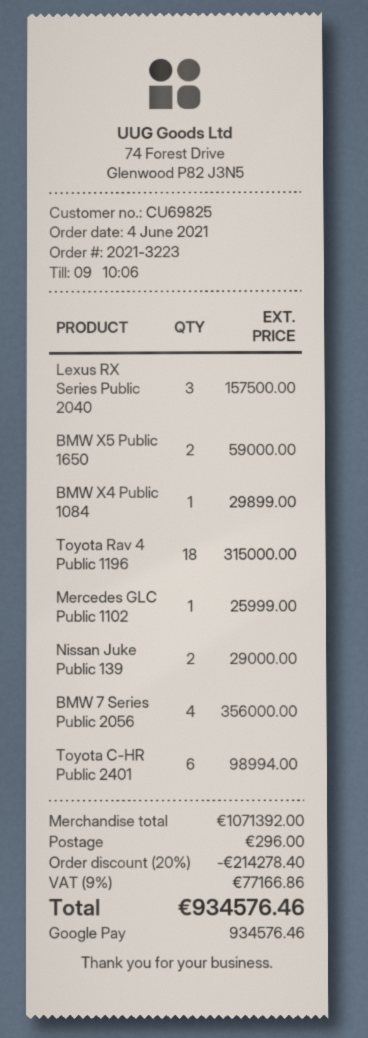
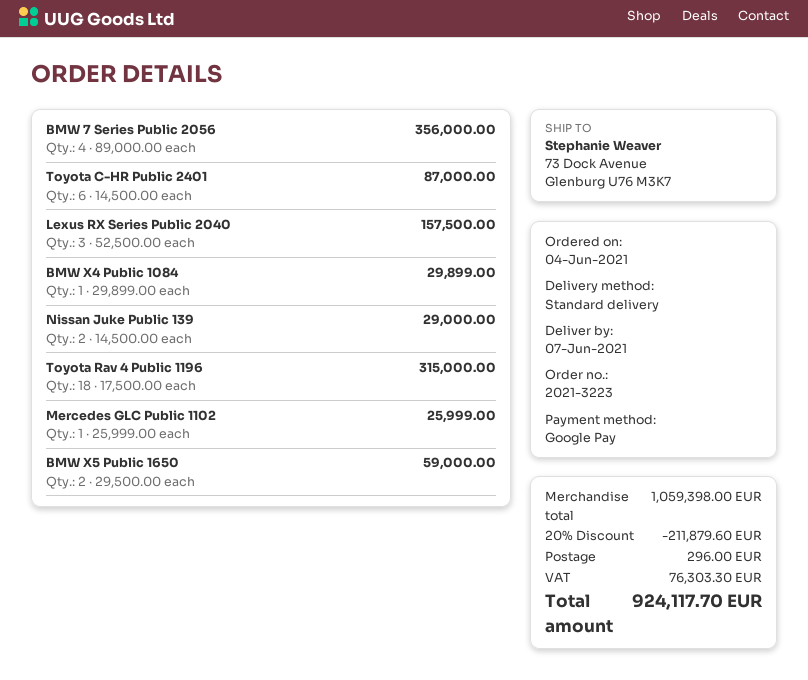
Toyota C-HR Public 2401: 6 for 98994.00 -> 6 for 87000.00
subtotal: 1071392.00 -> 1059398.00
discount: 20% = 214278.40 -> 20% = 211879.60
tax: 77166.86 -> 76303.30
total: 934576.46 -> 924117.70

